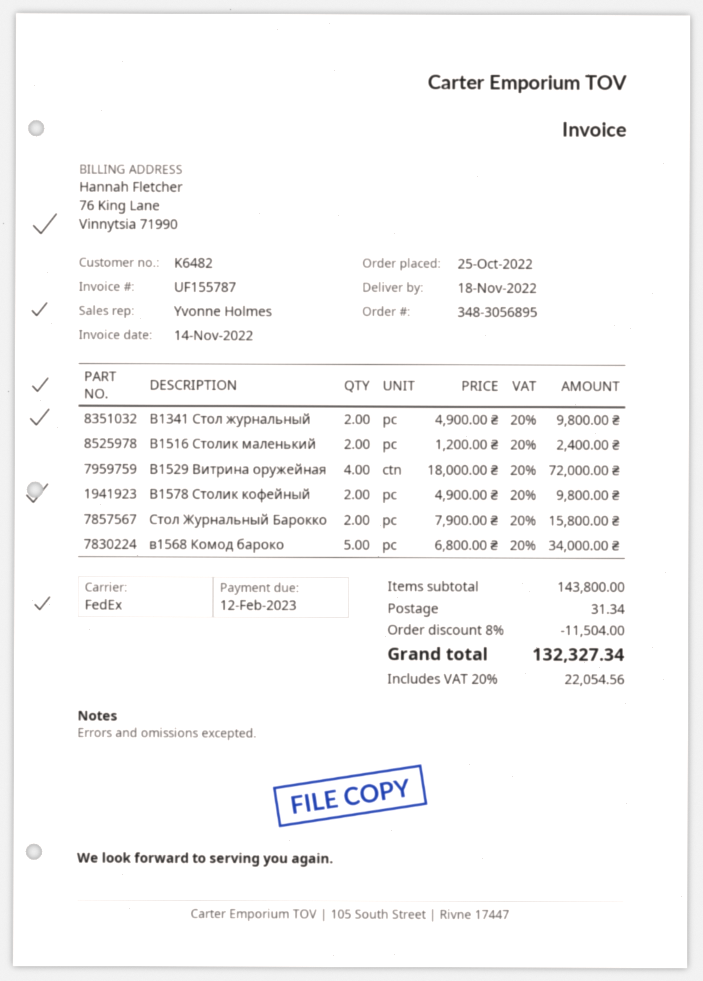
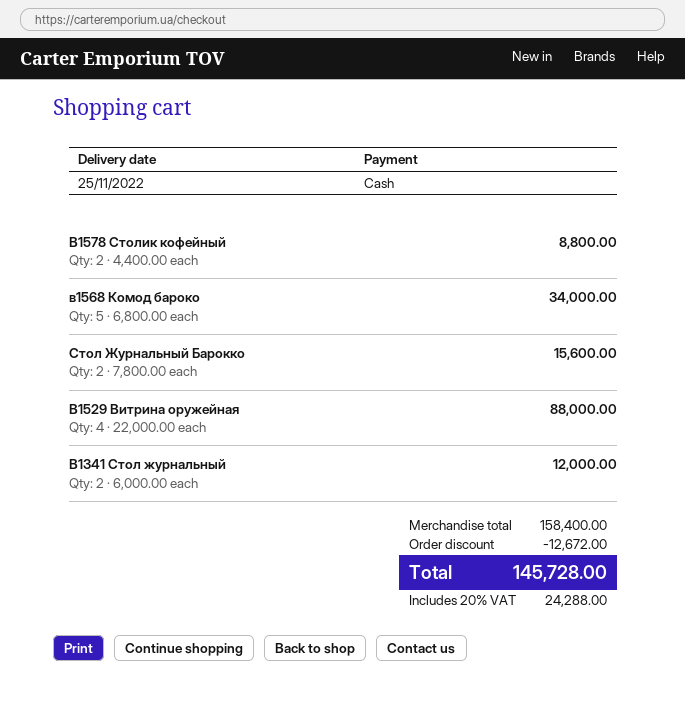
delivery date: 2022-11-18 -> 2022-11-25
В1341 Стол журнальный: 2 x 4900.00 = 9800.00 -> 2 x 6000.00 = 12000.00
В1516 Столик маленький: 2 x 1200.00 = 2400.00 -> none
В1529 Витрина оружейная: 4 x 18000.00 = 72000.00 -> 4 x 22000.00 = 88000.00
В1578 Столик кофейный: 2 x 4900.00 = 9800.00 -> 2 x 4400.00 = 8800.00
Стол Журнальный Барокко: 2 x 7900.00 = 15800.00 -> 2 x 7800.00 = 15600.00
subtotal: 143800.00 -> 158400.00
discount: 11504.00 -> 12672.00
shipping: 31.34 -> none
tax: 20% = 22054.56 -> 20% = 24288.00
total: 132327.34 -> 145728.00

